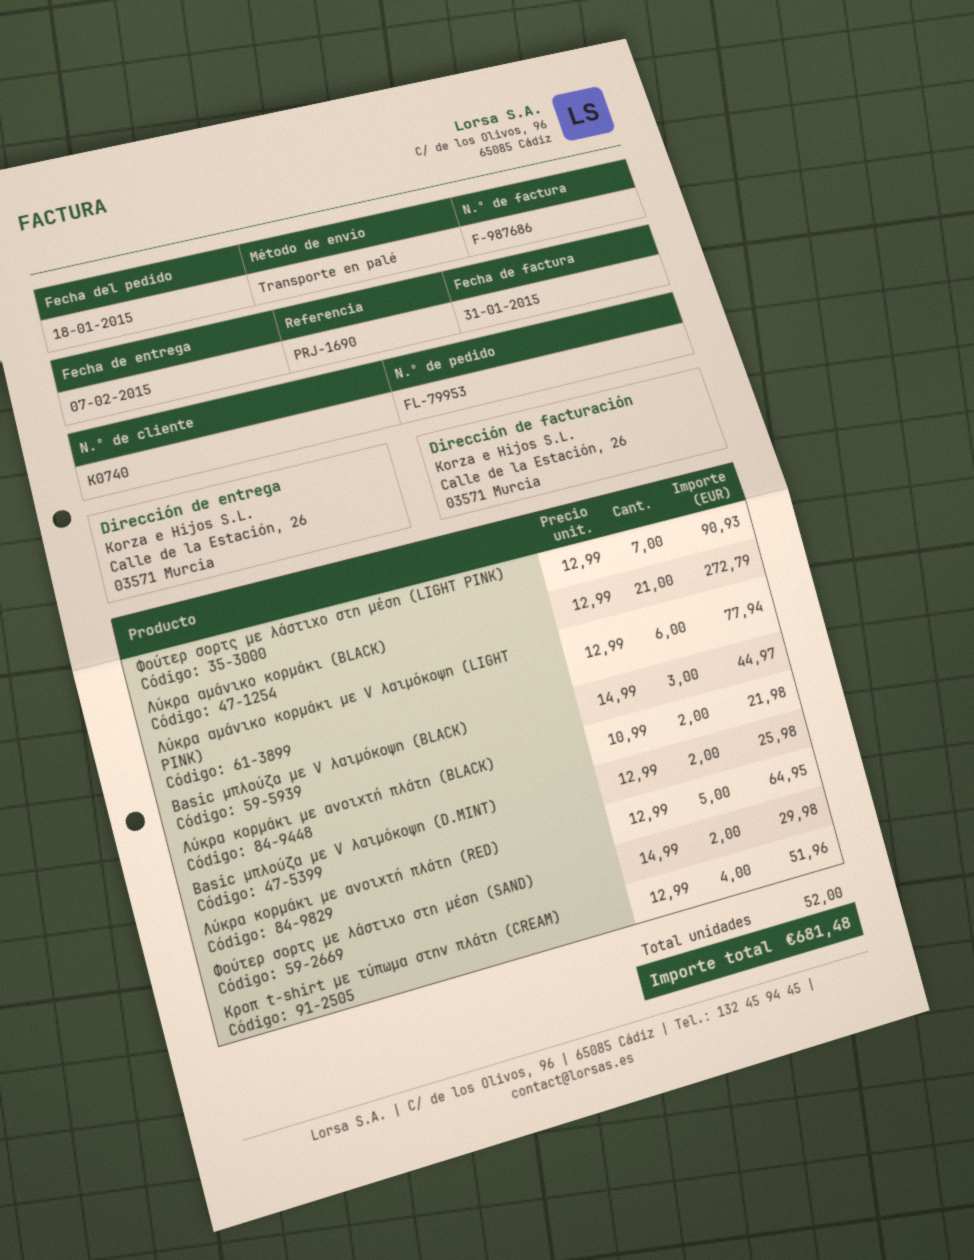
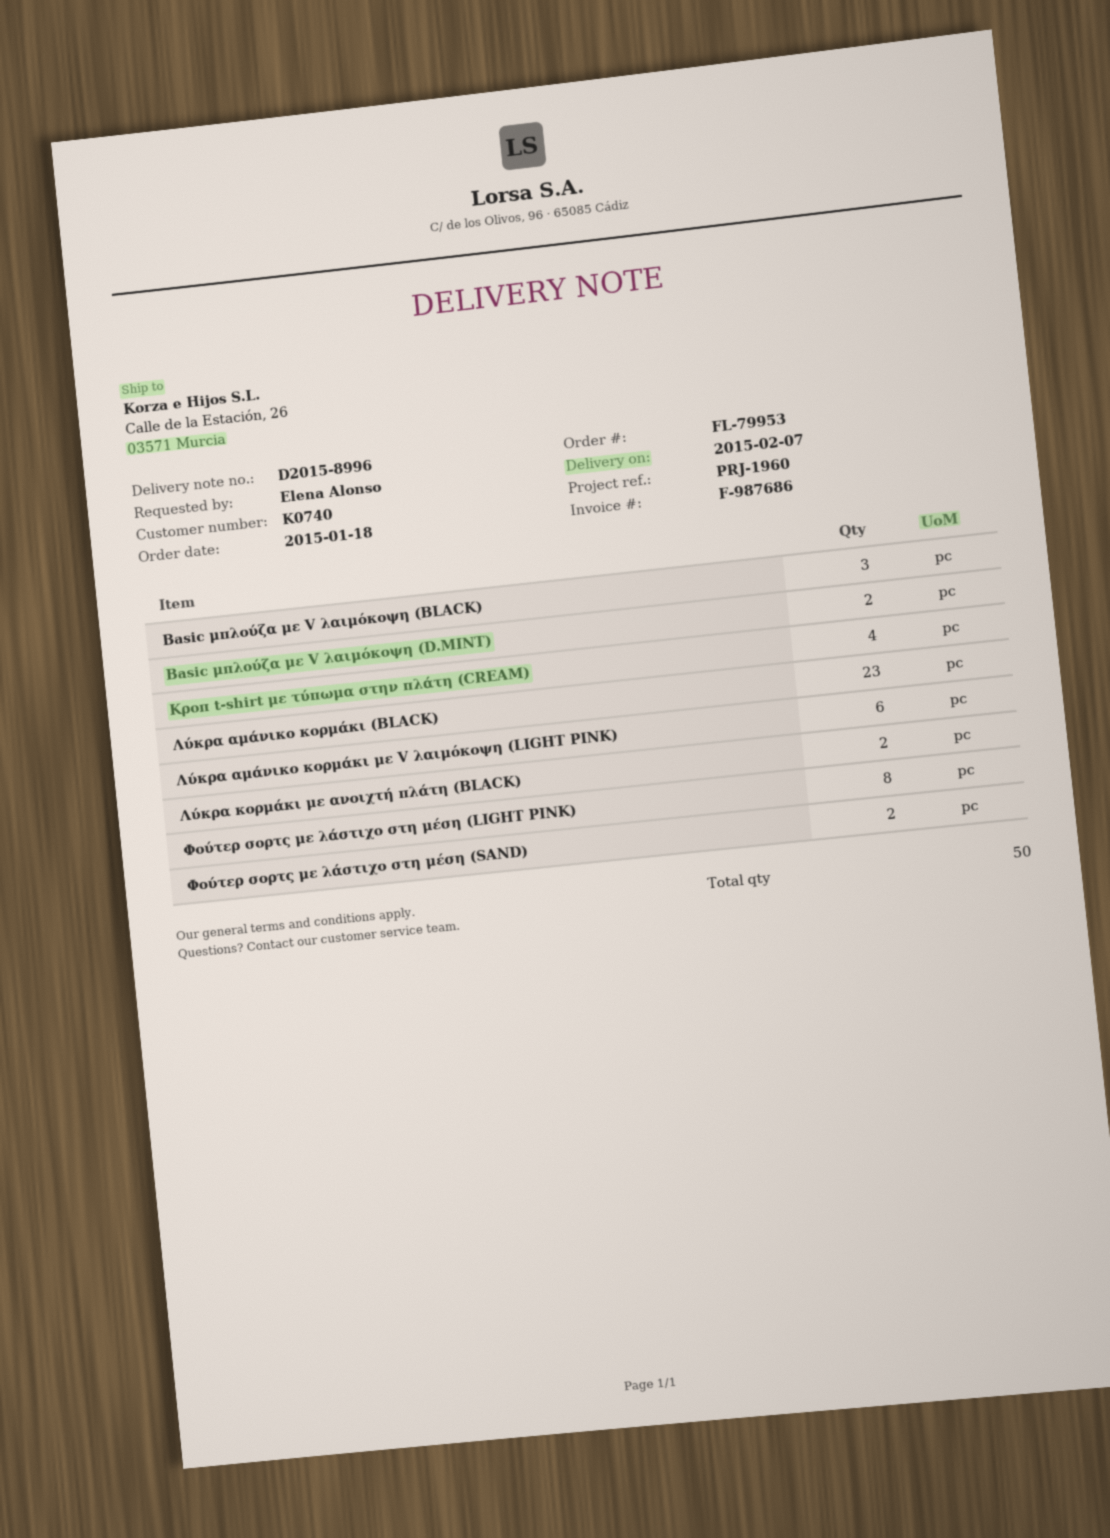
reference: PRJ-1690 -> PRJ-1960
Φούτερ σορτς με λάστιχο στη μέση (LIGHT PINK): 7 -> 8
Λύκρα αμάνικο κορμάκι (BLACK): 21 -> 23
Λύκρα κορμάκι με ανοιχτή πλάτη (RED): 5 -> none
total quantity: 52 -> 50

